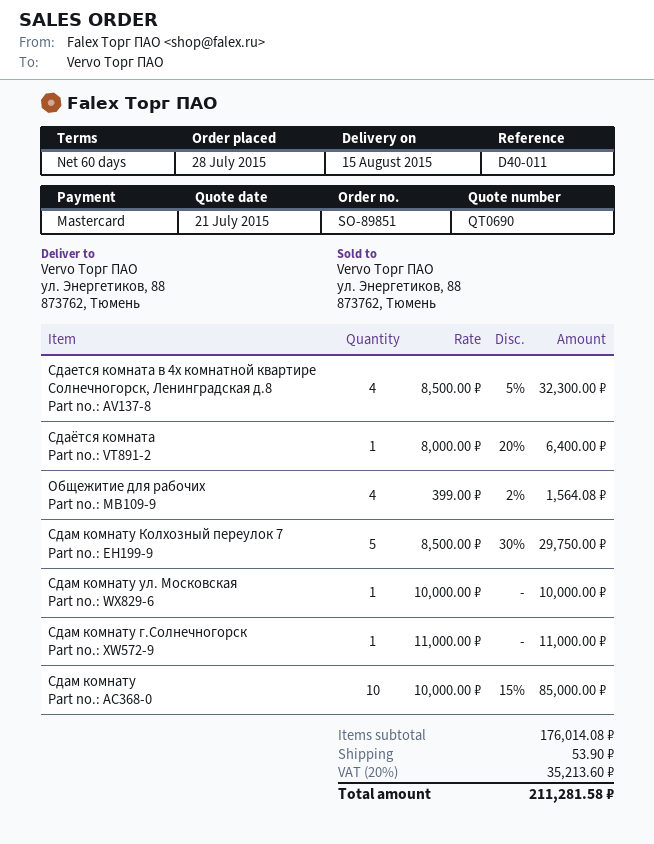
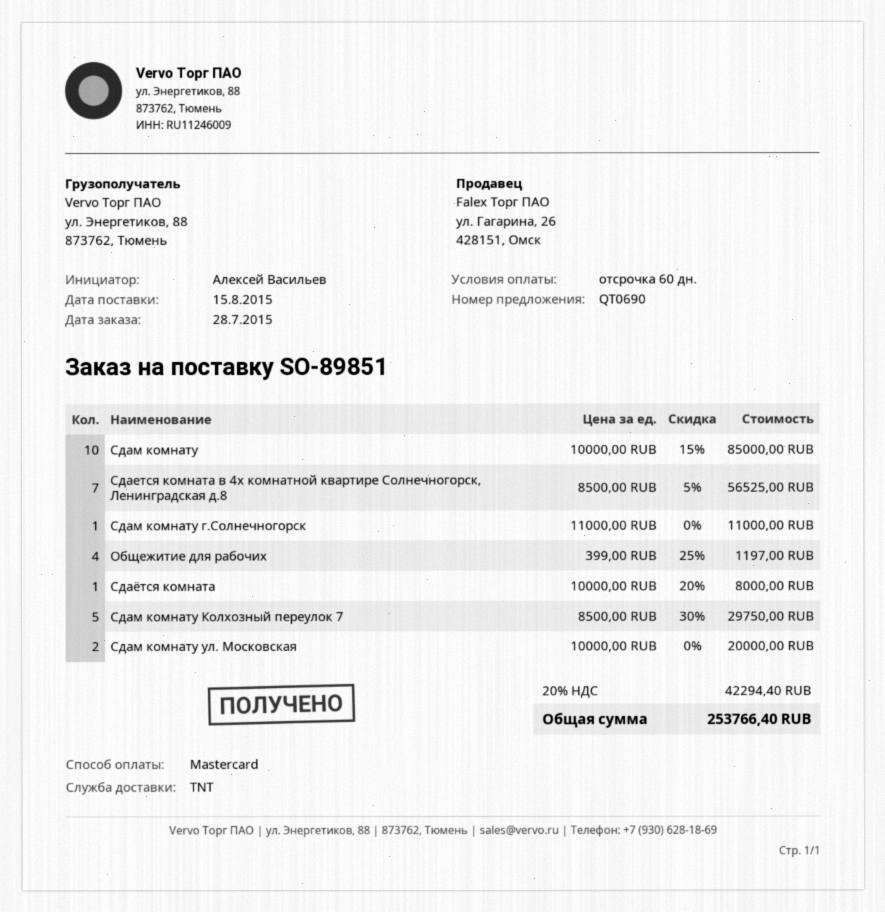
Сдается комната в 4х комнатной квартире Солнечногорск, Ленинградская д.8: 4 x 8500.00 - 5% = 32300.00 -> 7 x 8500.00 - 5% = 56525.00
Сдаётся комната: 1 x 8000.00 - 20% = 6400.00 -> 1 x 10000.00 - 20% = 8000.00
Общежитие для рабочих: 4 x 399.00 - 2% = 1564.08 -> 4 x 399.00 - 25% = 1197.00
Сдам комнату ул. Московская: 1 x 10000.00 = 10000.00 -> 2 x 10000.00 = 20000.00
shipping: 53.90 -> none
tax: 20% = 35213.60 -> 20% = 42294.40
total: 211281.58 -> 253766.40

